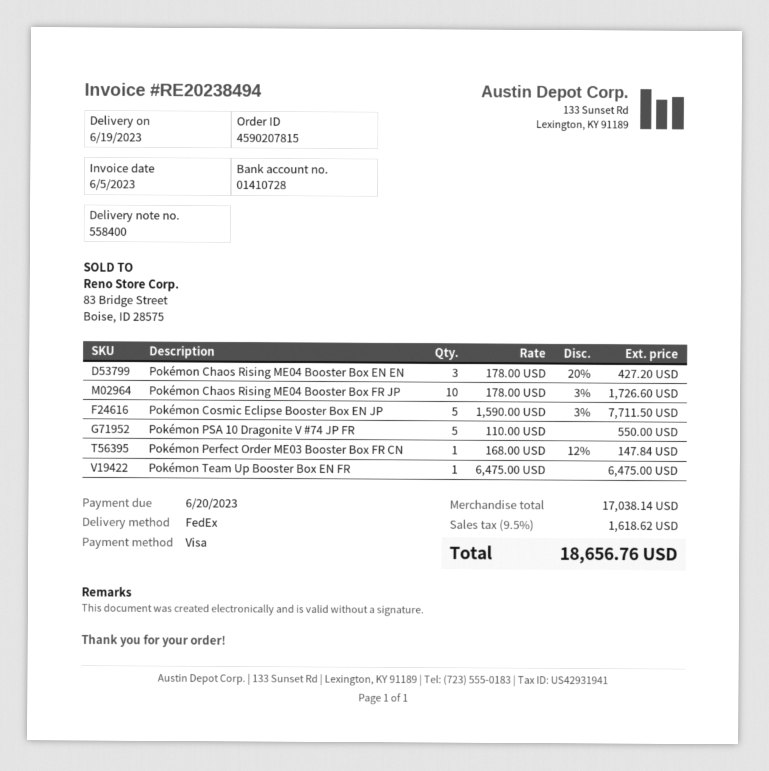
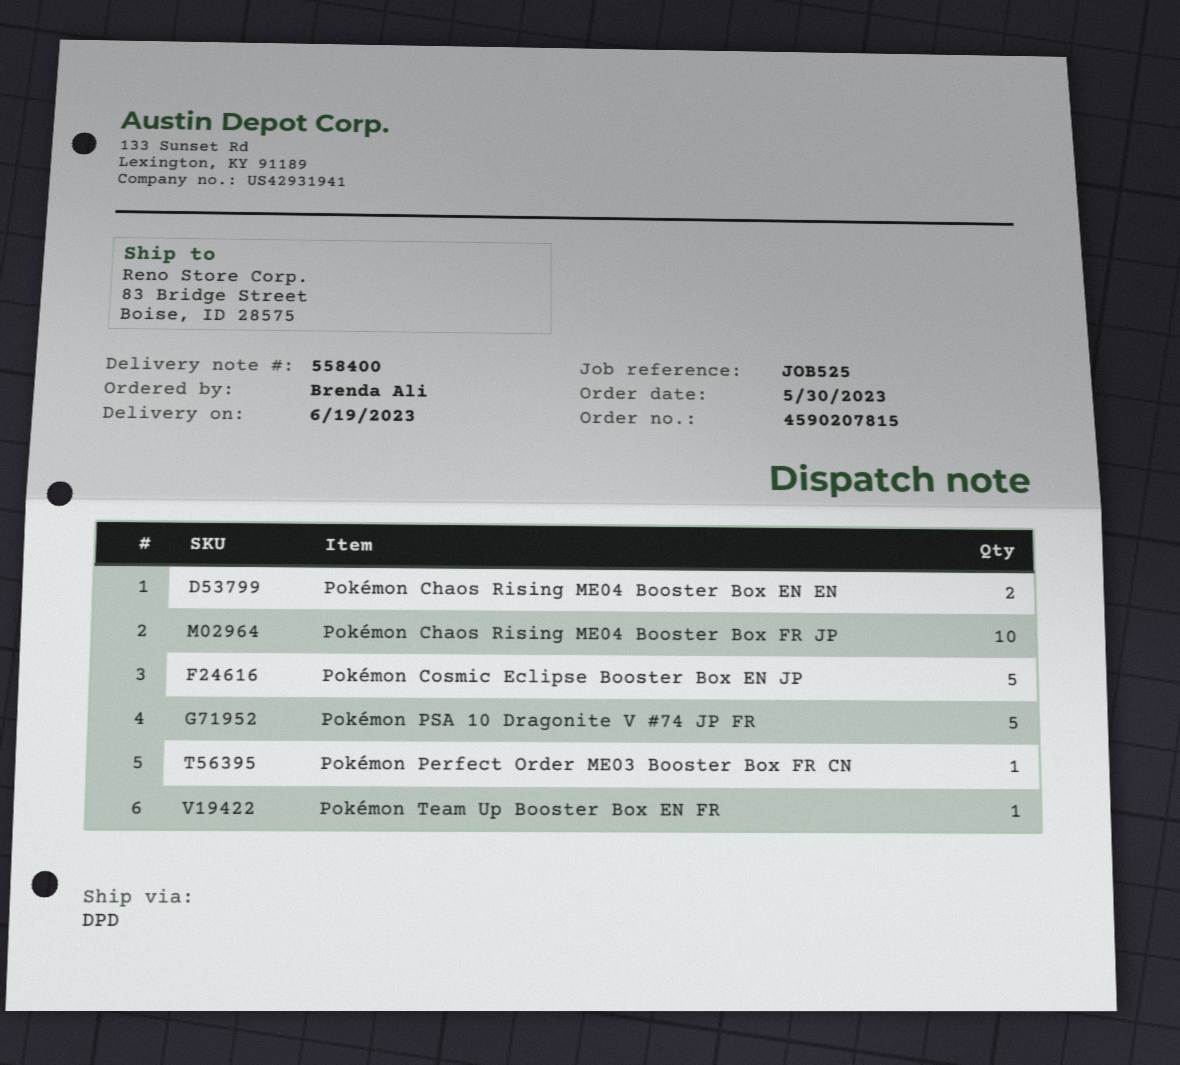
shipping method: FedEx -> DPD
Pokémon Chaos Rising ME04 Booster Box EN EN: 3 -> 2

